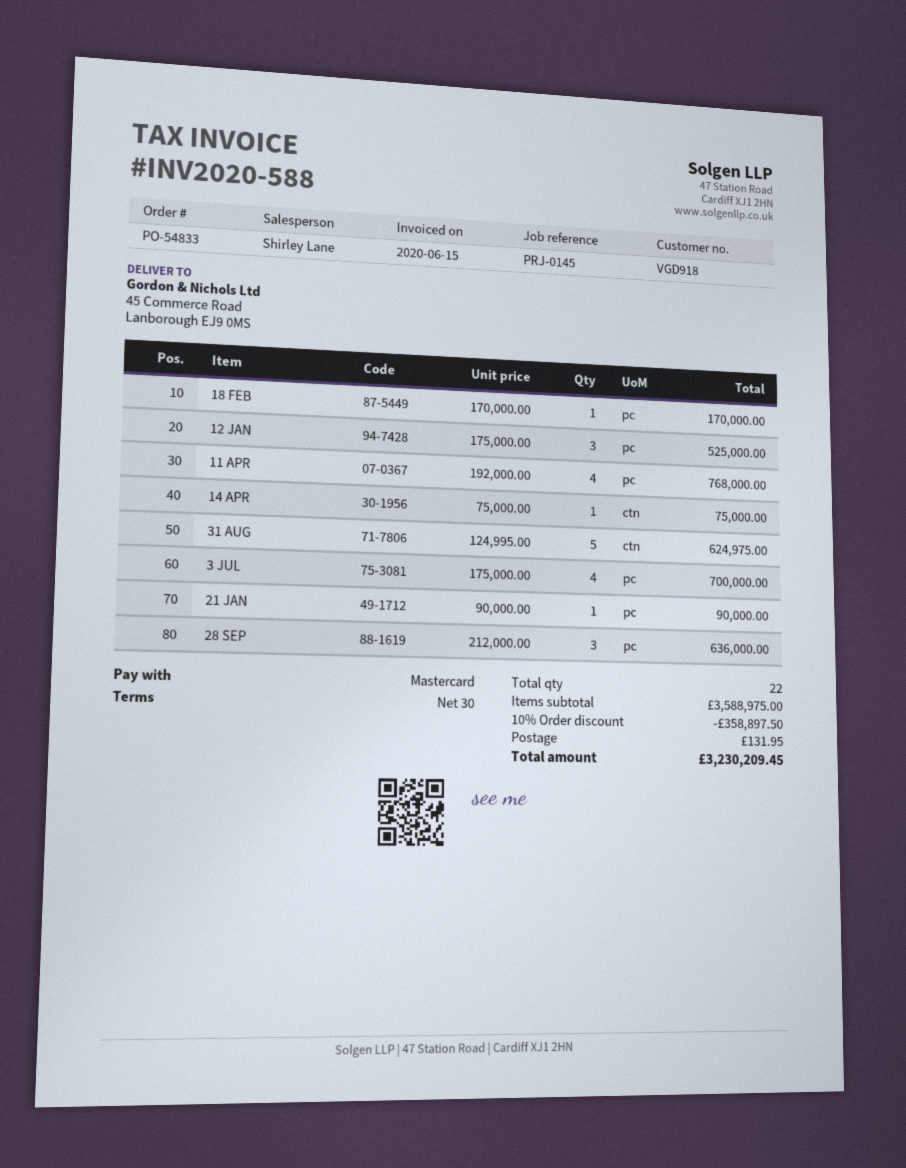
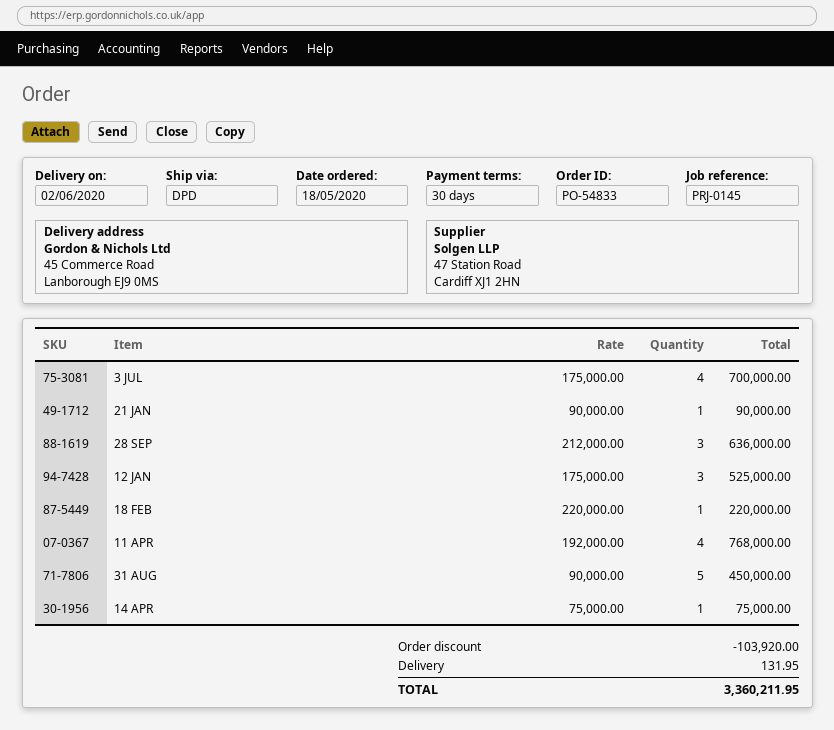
18 FEB: 1 x 170000.00 = 170000.00 -> 1 x 220000.00 = 220000.00
31 AUG: 5 x 124995.00 = 624975.00 -> 5 x 90000.00 = 450000.00
discount: 358897.50 -> 103920.00
total: 3230209.45 -> 3360211.95

